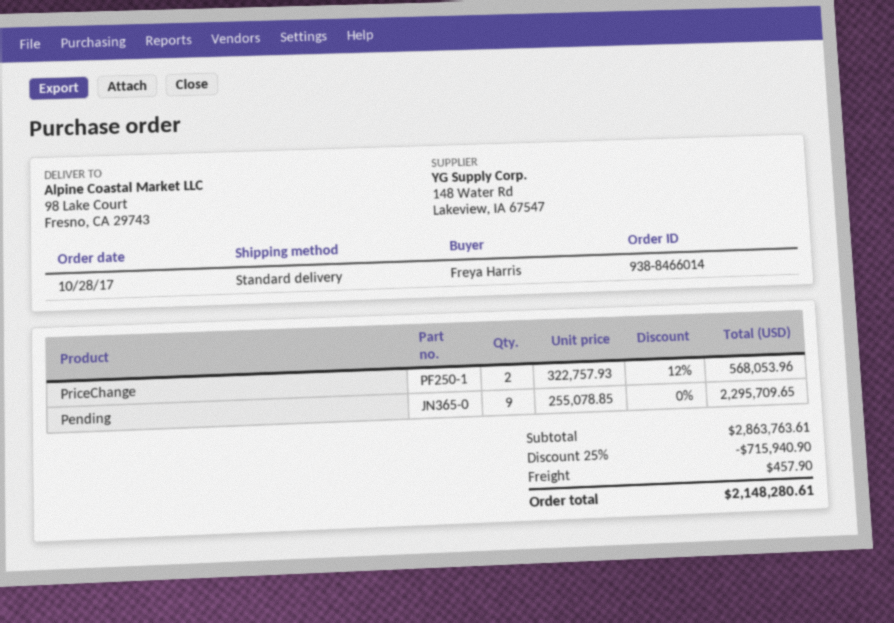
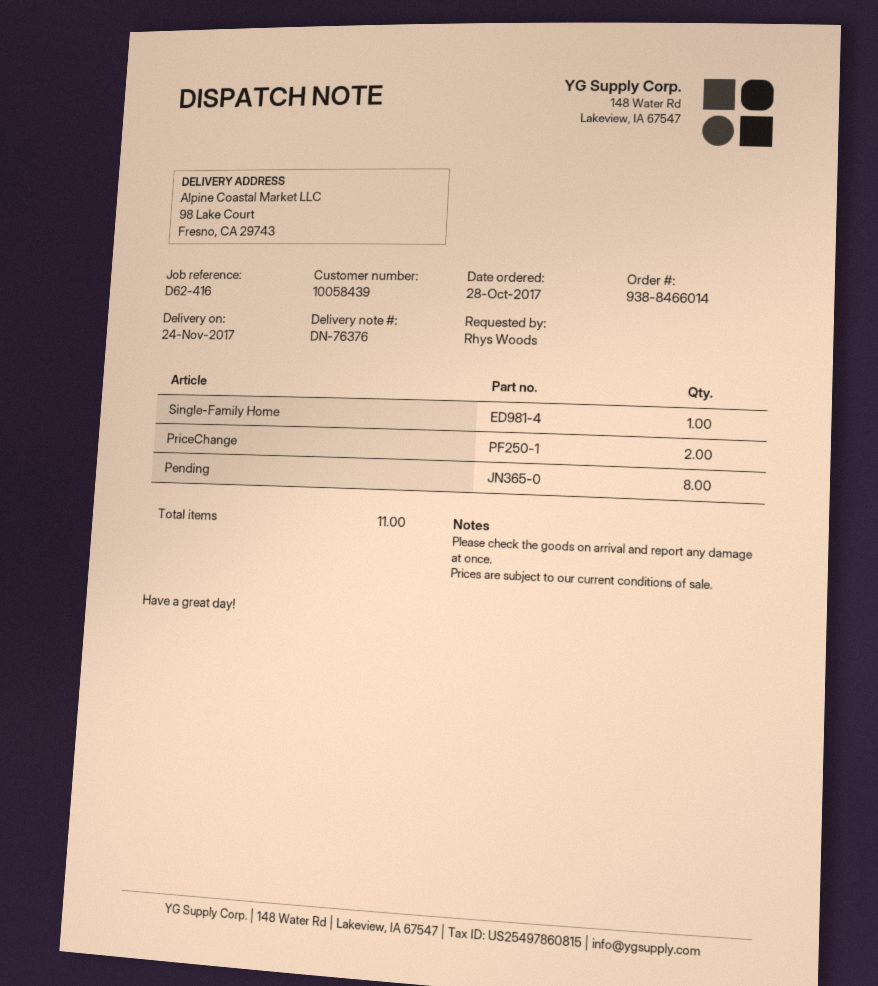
ordered by: Freya Harris -> Rhys Woods
Pending: 9 -> 8
Single-Family Home: none -> 1

